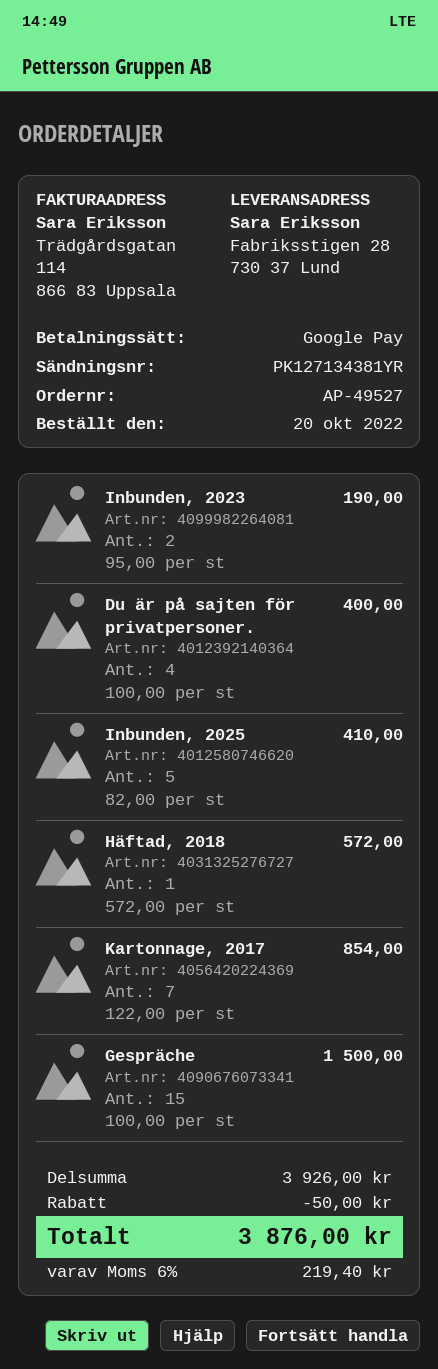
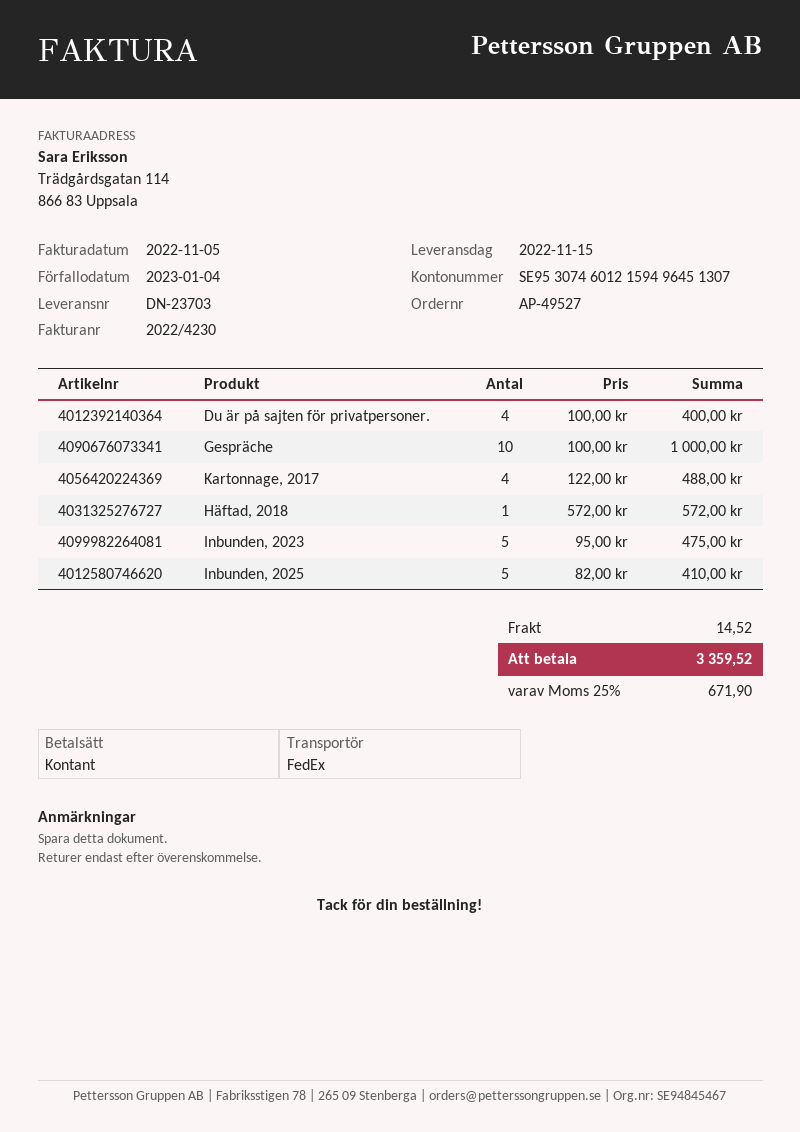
payment method: Google Pay -> cash
Inbunden, 2023: 2 x 95.00 = 190.00 -> 5 x 95.00 = 475.00
Kartonnage, 2017: 7 x 122.00 = 854.00 -> 4 x 122.00 = 488.00
Gespräche: 15 x 100.00 = 1500.00 -> 10 x 100.00 = 1000.00
discount: 50.00 -> none
shipping: none -> 14.52
tax: 6% = 219.40 -> 25% = 671.90
total: 3876.00 -> 3359.52

